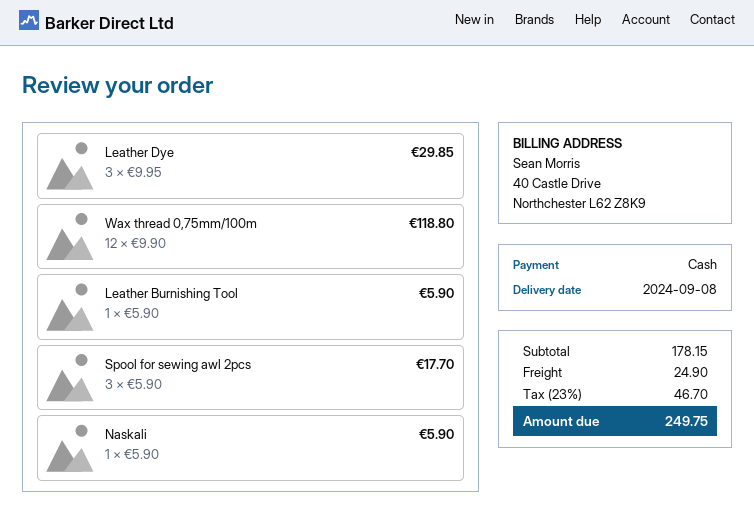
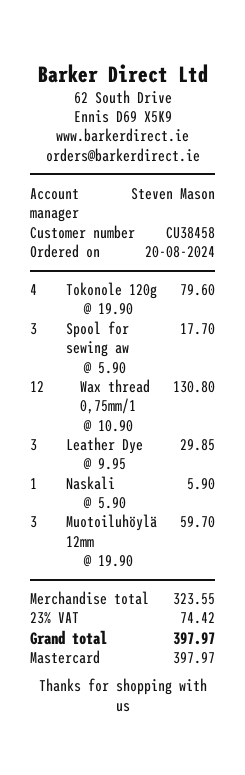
payment method: cash -> Mastercard
Wax thread 0,75mm/100m: 12 x 9.90 = 118.80 -> 12 x 10.90 = 130.80
Leather Burnishing Tool: 1 x 5.90 = 5.90 -> none
Tokonole 120g: none -> 4 x 19.90 = 79.60
Muotoiluhöylä 12mm: none -> 3 x 19.90 = 59.70
subtotal: 178.15 -> 323.55
shipping: 24.90 -> none
tax: 23% = 46.70 -> 23% = 74.42
total: 249.75 -> 397.97

